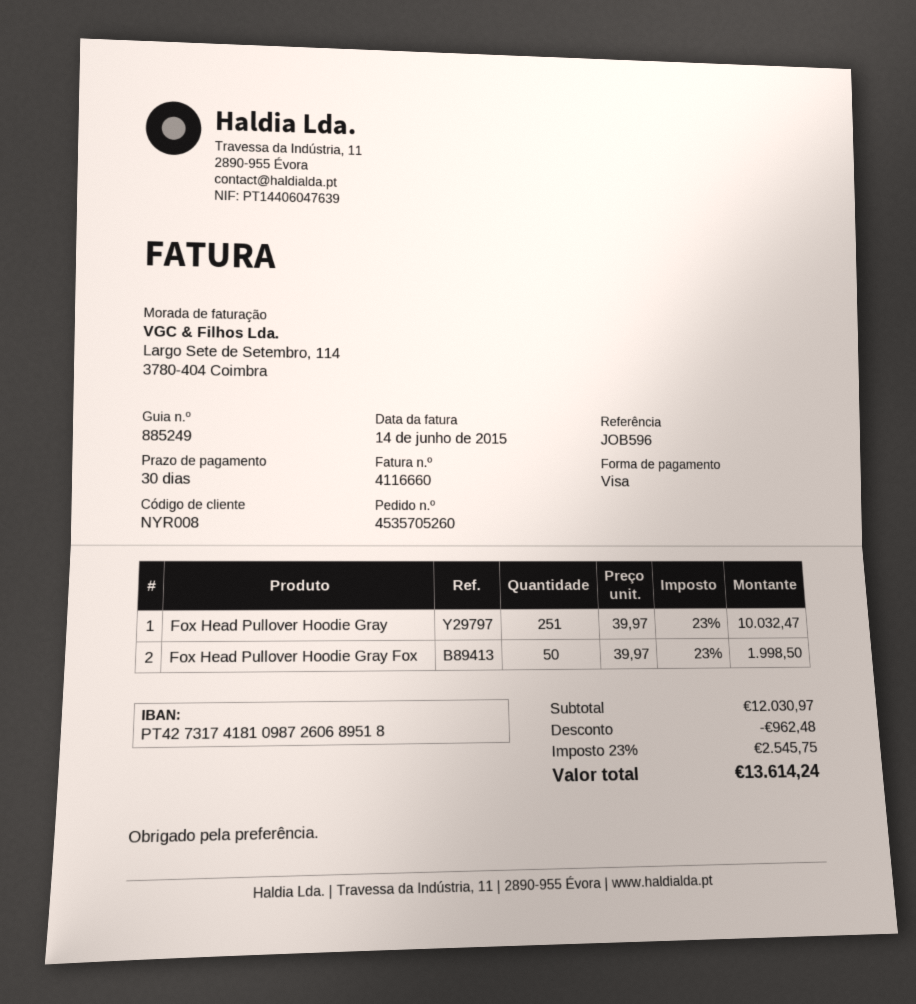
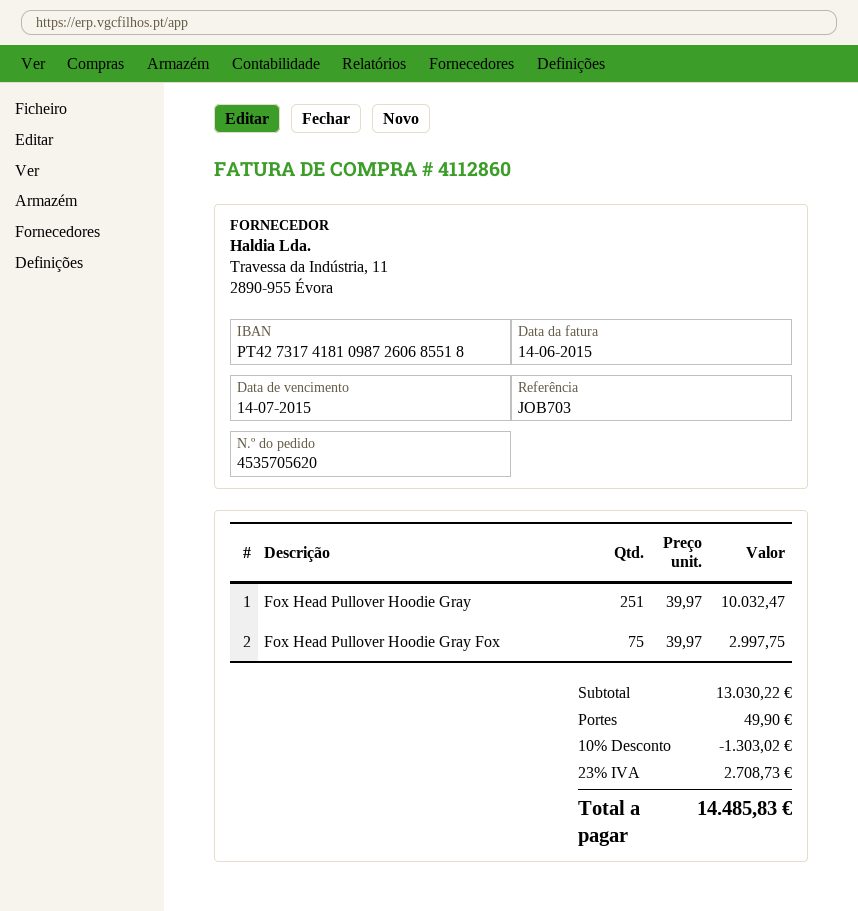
order number: 4535705260 -> 4535705620
invoice number: 4116660 -> 4112860
reference: JOB596 -> JOB703
bank account: PT42731741810987260689518 -> PT42731741810987260685518
Fox Head Pullover Hoodie Gray Fox: 50 x 39.97 = 1998.50 -> 75 x 39.97 = 2997.75
subtotal: 12030.97 -> 13030.22
discount: 962.48 -> 1303.02
shipping: none -> 49.90
tax: 23% = 2545.75 -> 23% = 2708.73
total: 13614.24 -> 14485.83

